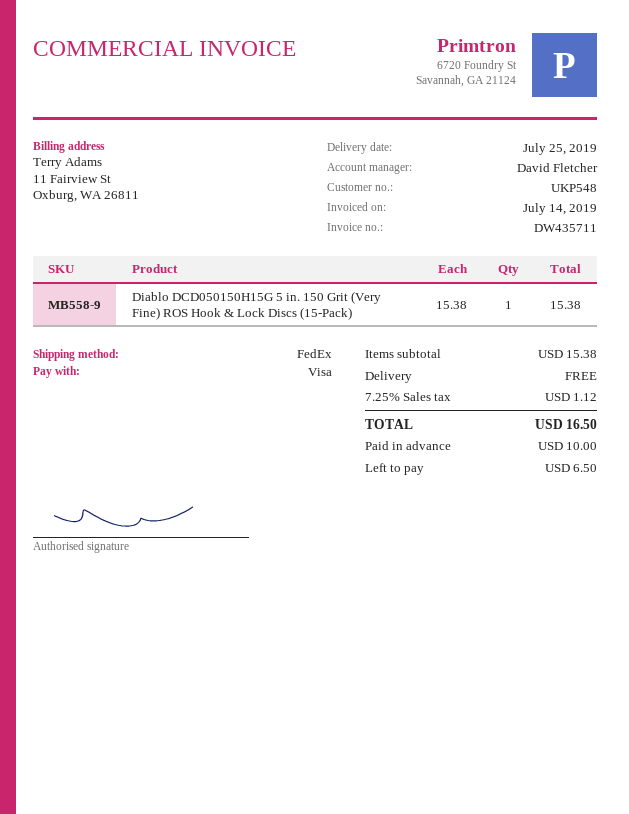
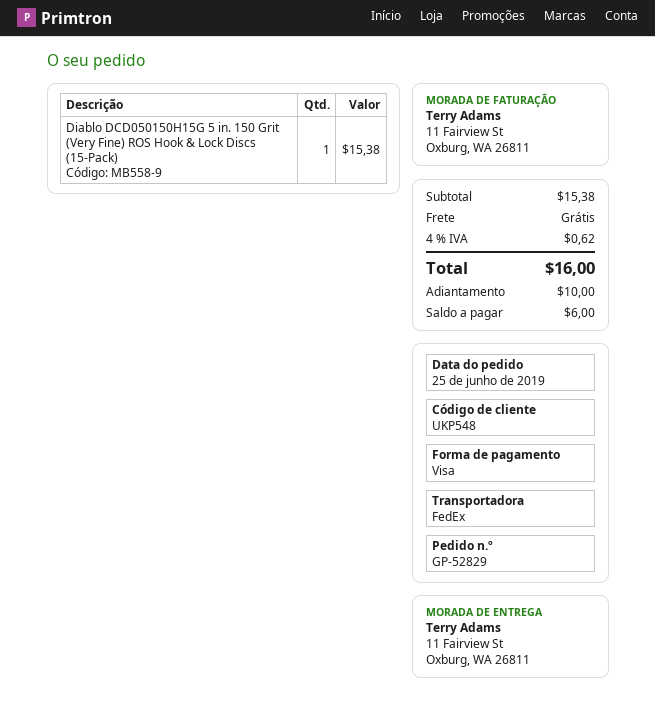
tax: 7.25% = 1.12 -> 4% = 0.62
total: 16.50 -> 16.00
balance: 6.50 -> 6.00

